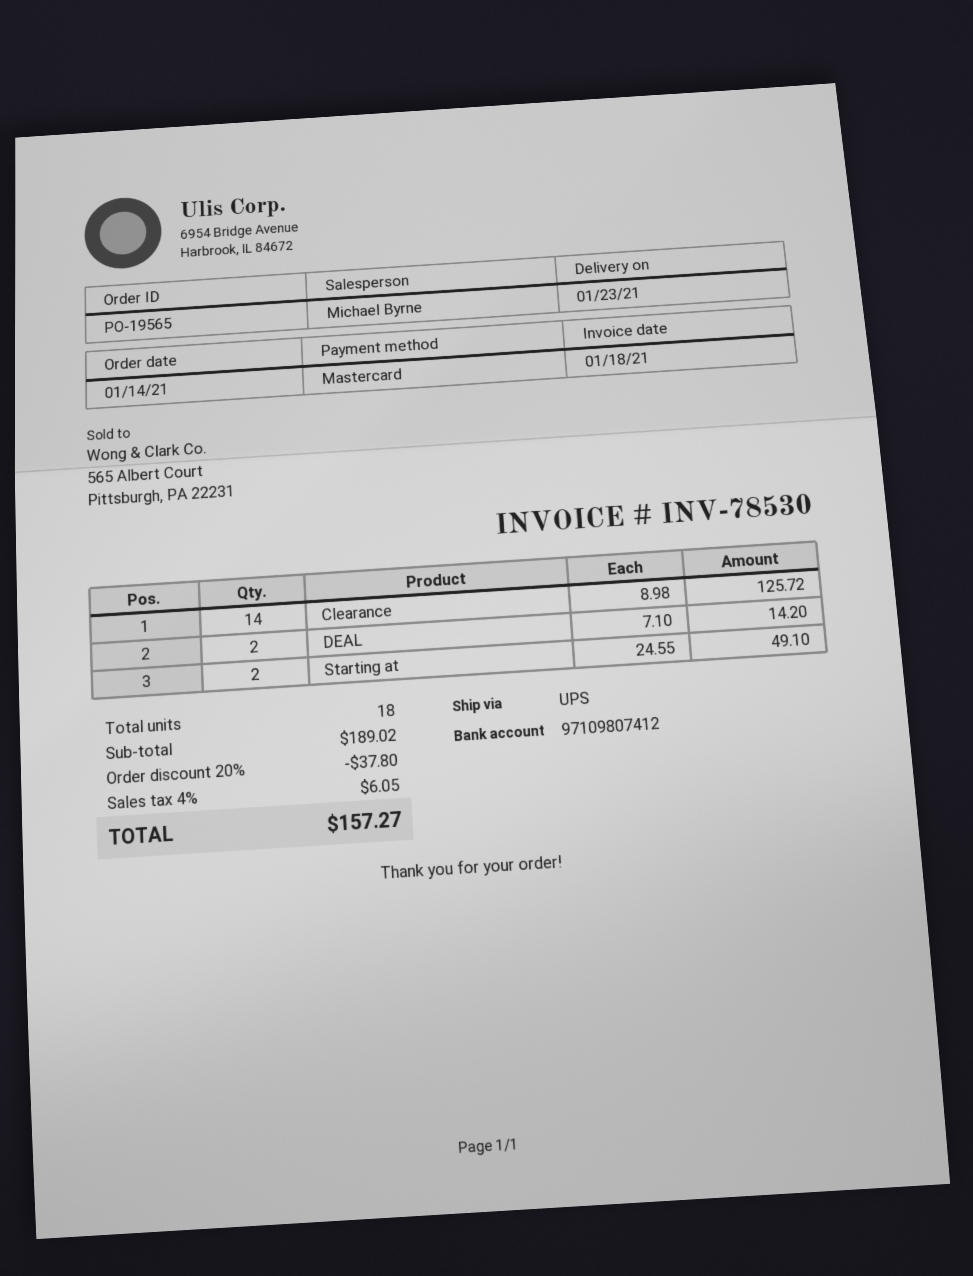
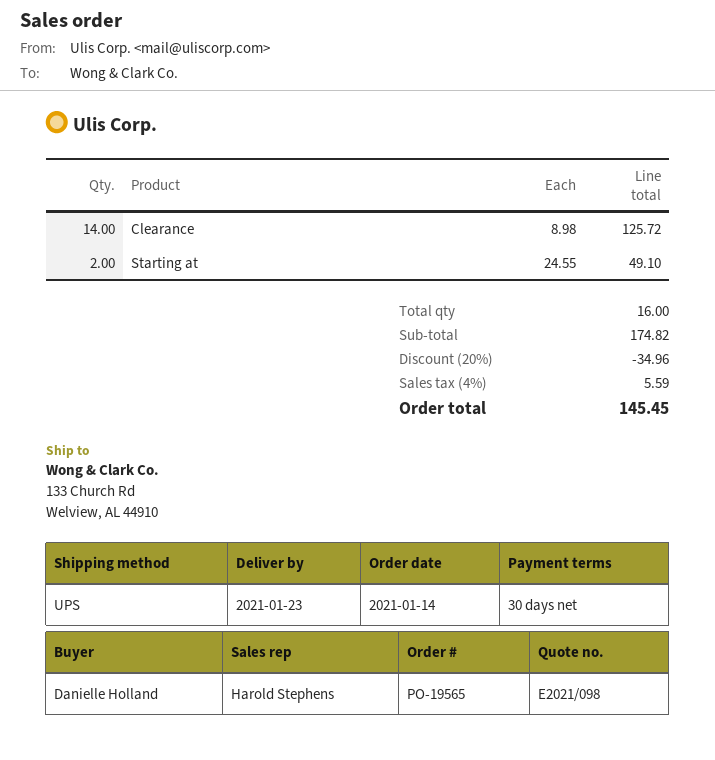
sales rep: Michael Byrne -> Harold Stephens
DEAL: 2 x 7.10 = 14.20 -> none
total quantity: 18 -> 16
subtotal: 189.02 -> 174.82
discount: 20% = 37.80 -> 20% = 34.96
tax: 4% = 6.05 -> 4% = 5.59
total: 157.27 -> 145.45

